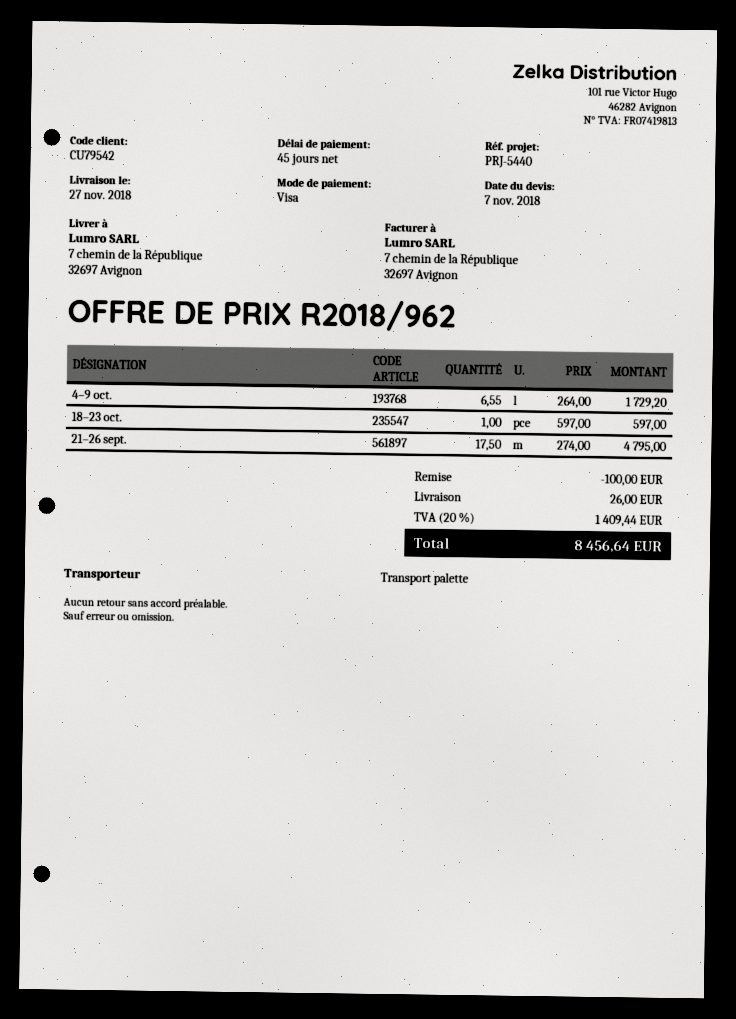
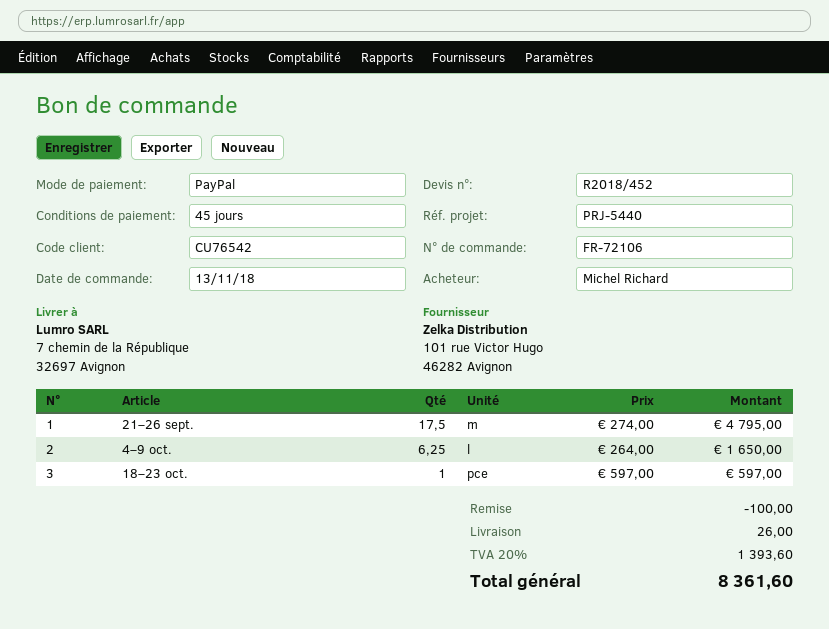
quote number: R2018/962 -> R2018/452
customer number: CU79542 -> CU76542
payment method: Visa -> PayPal
4–9 oct.: 6.55 x 264.00 = 1729.20 -> 6.25 x 264.00 = 1650.00
tax: 20% = 1409.44 -> 20% = 1393.60
total: 8456.64 -> 8361.60

